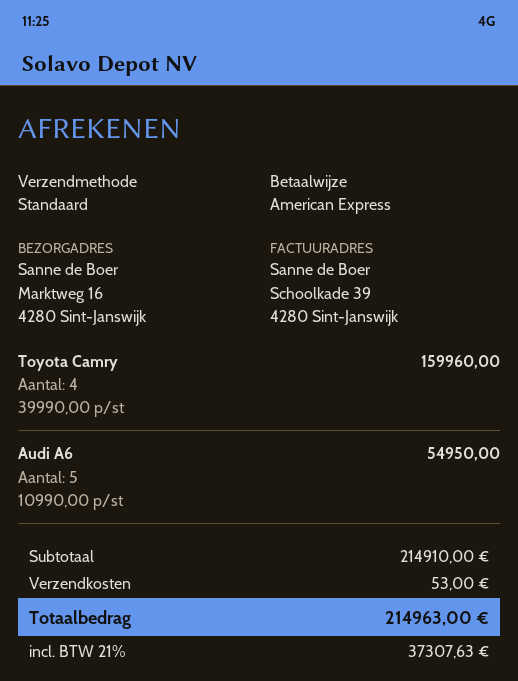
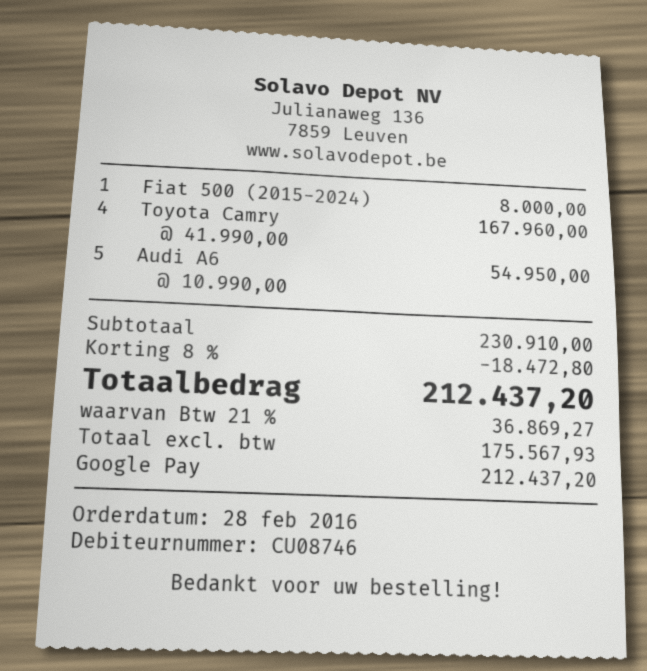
payment method: American Express -> Google Pay
Toyota Camry: 4 x 39990.00 = 159960.00 -> 4 x 41990.00 = 167960.00
Fiat 500 (2015-2024): none -> 1 x 8000.00 = 8000.00
subtotal: 214910.00 -> 230910.00
discount: none -> 8% = 18472.80
shipping: 53.00 -> none
tax: 21% = 37307.63 -> 21% = 36869.27
total: 214963.00 -> 212437.20

